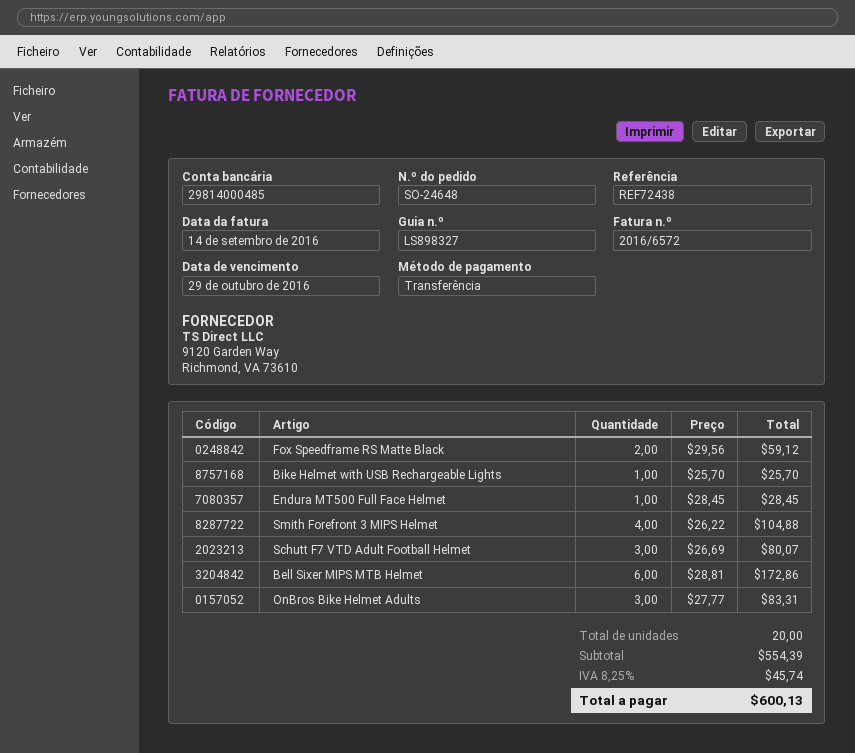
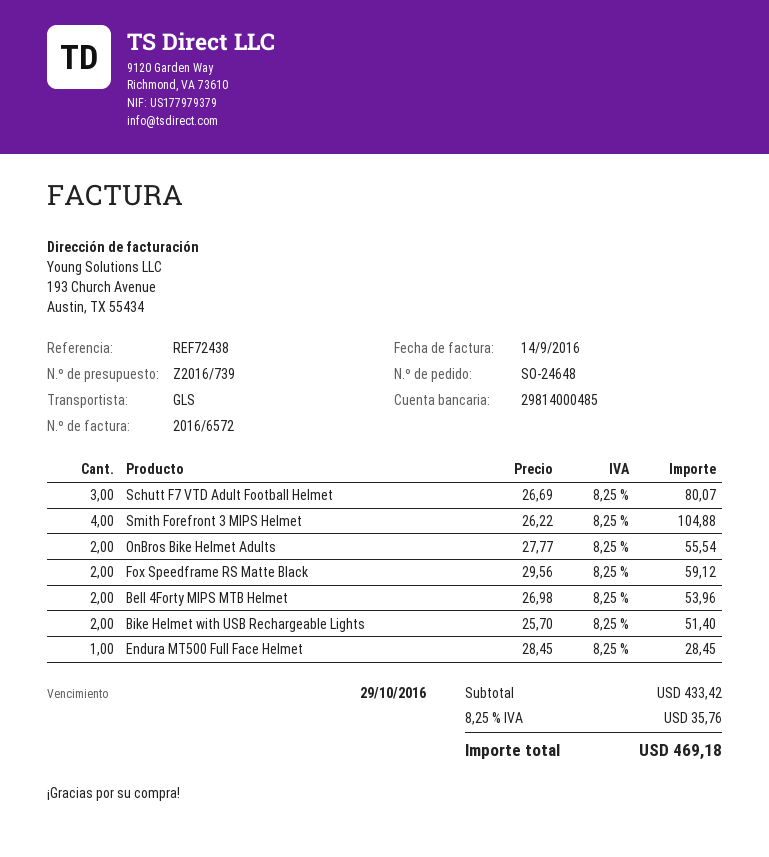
Bike Helmet with USB Rechargeable Lights: 1 x 25.70 = 25.70 -> 2 x 25.70 = 51.40
Bell Sixer MIPS MTB Helmet: 6 x 28.81 = 172.86 -> none
OnBros Bike Helmet Adults: 3 x 27.77 = 83.31 -> 2 x 27.77 = 55.54
Bell 4Forty MIPS MTB Helmet: none -> 2 x 26.98 = 53.96
subtotal: 554.39 -> 433.42
tax: 8.25% = 45.74 -> 8.25% = 35.76
total: 600.13 -> 469.18

